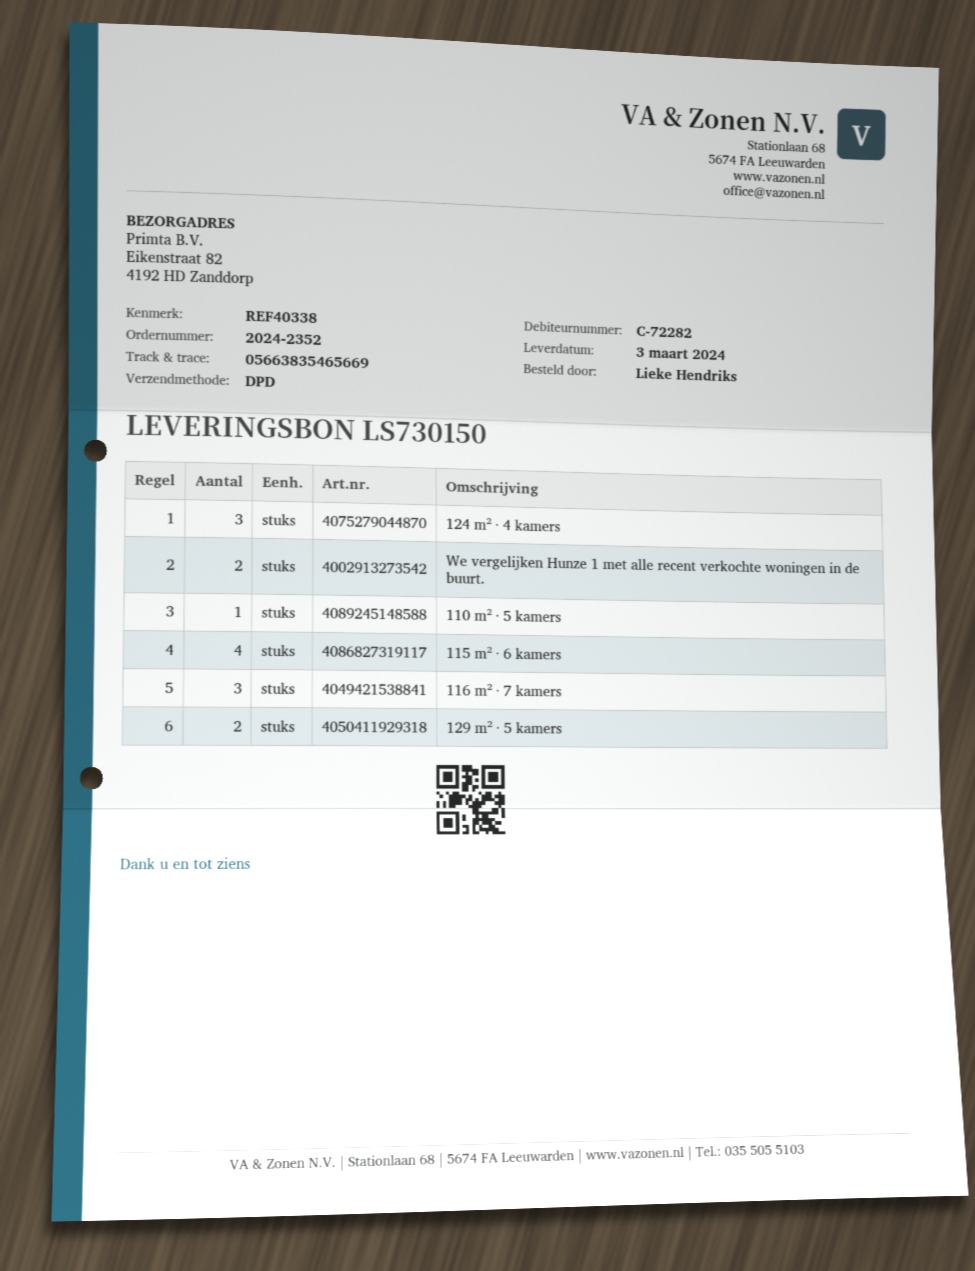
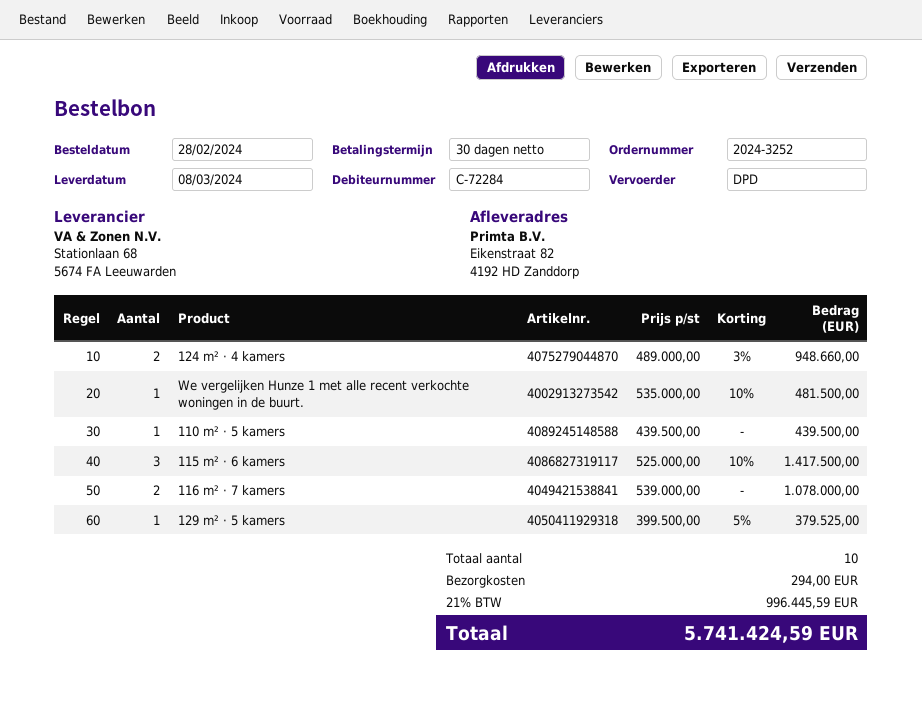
order number: 2024-2352 -> 2024-3252
delivery date: 2024-03-03 -> 2024-03-08
customer number: C-72282 -> C-72284
124 m² · 4 kamers: 3 -> 2
We vergelijken Hunze 1 met alle recent verkochte woningen in de buurt.: 2 -> 1
115 m² · 6 kamers: 4 -> 3
116 m² · 7 kamers: 3 -> 2
129 m² · 5 kamers: 2 -> 1

